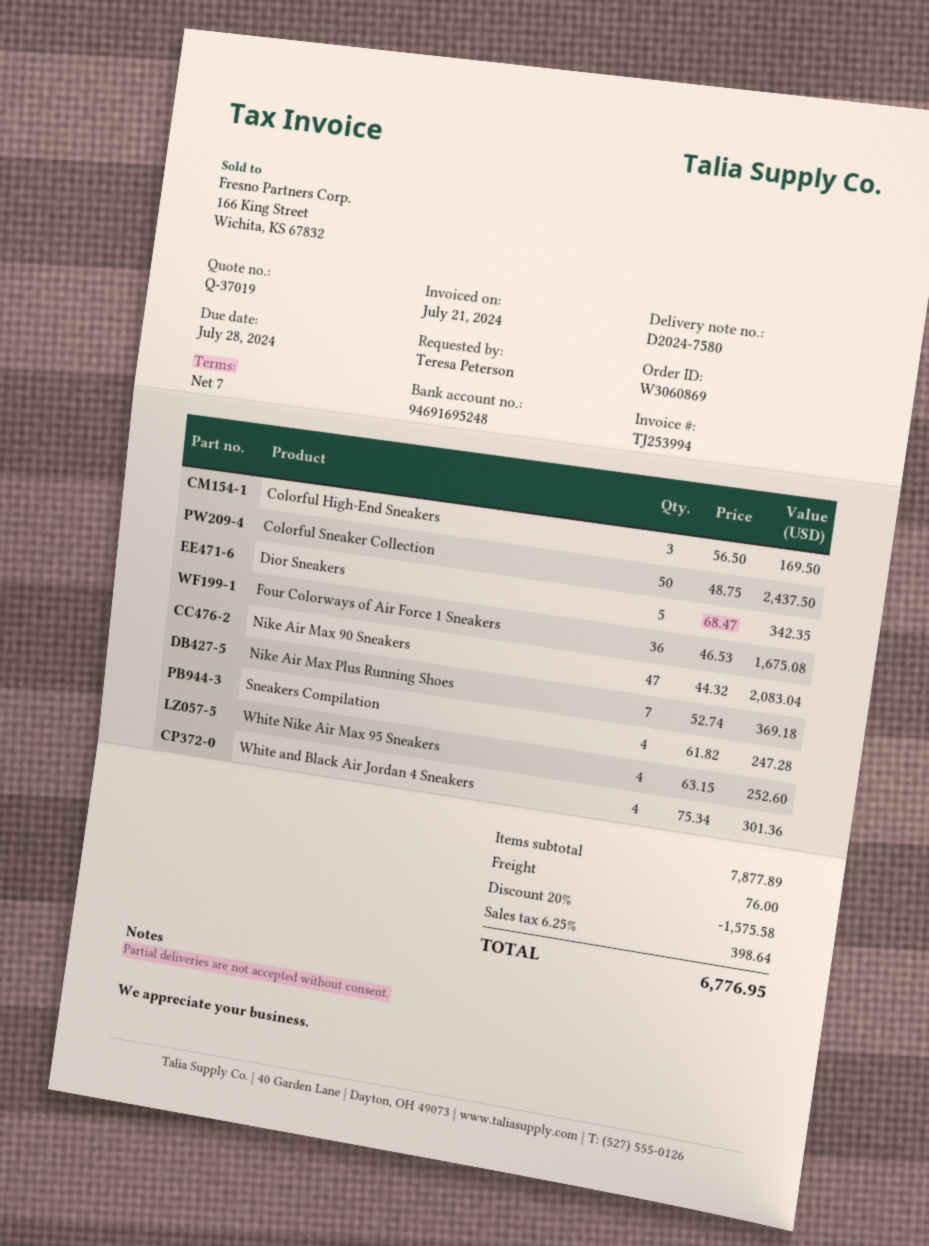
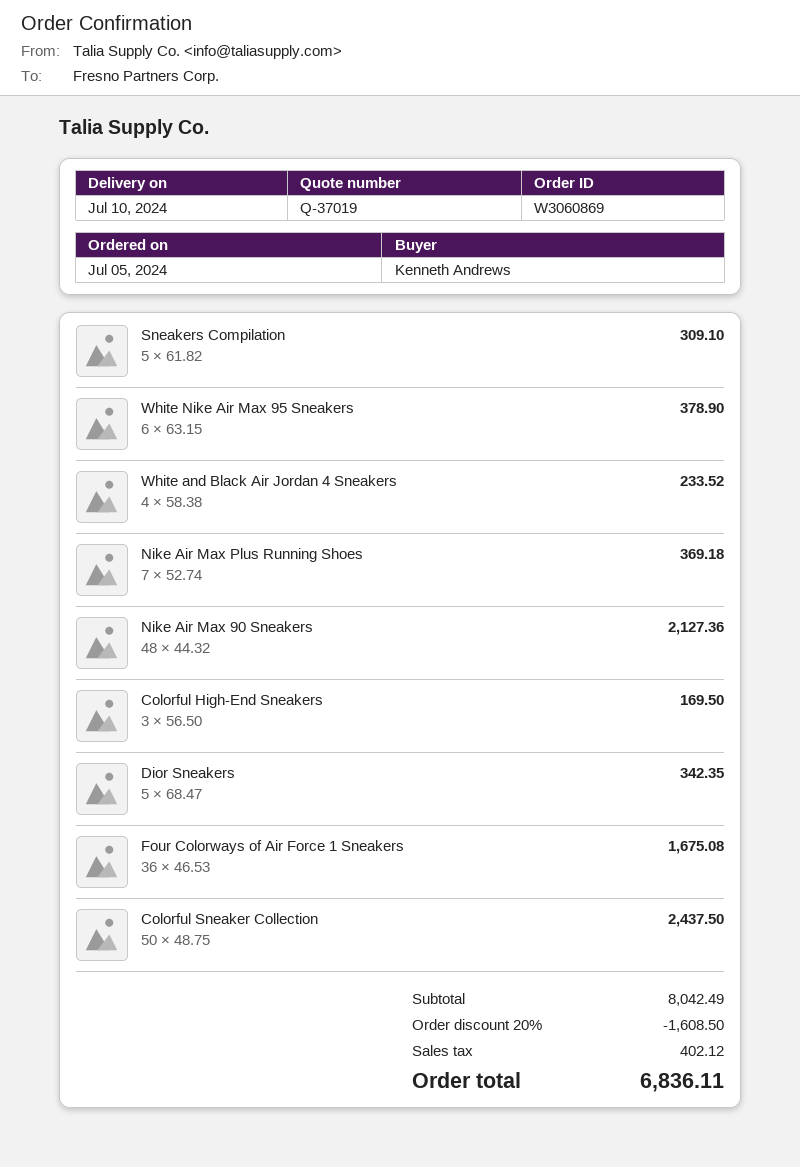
ordered by: Teresa Peterson -> Kenneth Andrews
Nike Air Max 90 Sneakers: 47 x 44.32 = 2083.04 -> 48 x 44.32 = 2127.36
Sneakers Compilation: 4 x 61.82 = 247.28 -> 5 x 61.82 = 309.10
White Nike Air Max 95 Sneakers: 4 x 63.15 = 252.60 -> 6 x 63.15 = 378.90
White and Black Air Jordan 4 Sneakers: 4 x 75.34 = 301.36 -> 4 x 58.38 = 233.52
subtotal: 7877.89 -> 8042.49
discount: 20% = 1575.58 -> 20% = 1608.50
shipping: 76.00 -> none
tax: 398.64 -> 402.12
total: 6776.95 -> 6836.11

